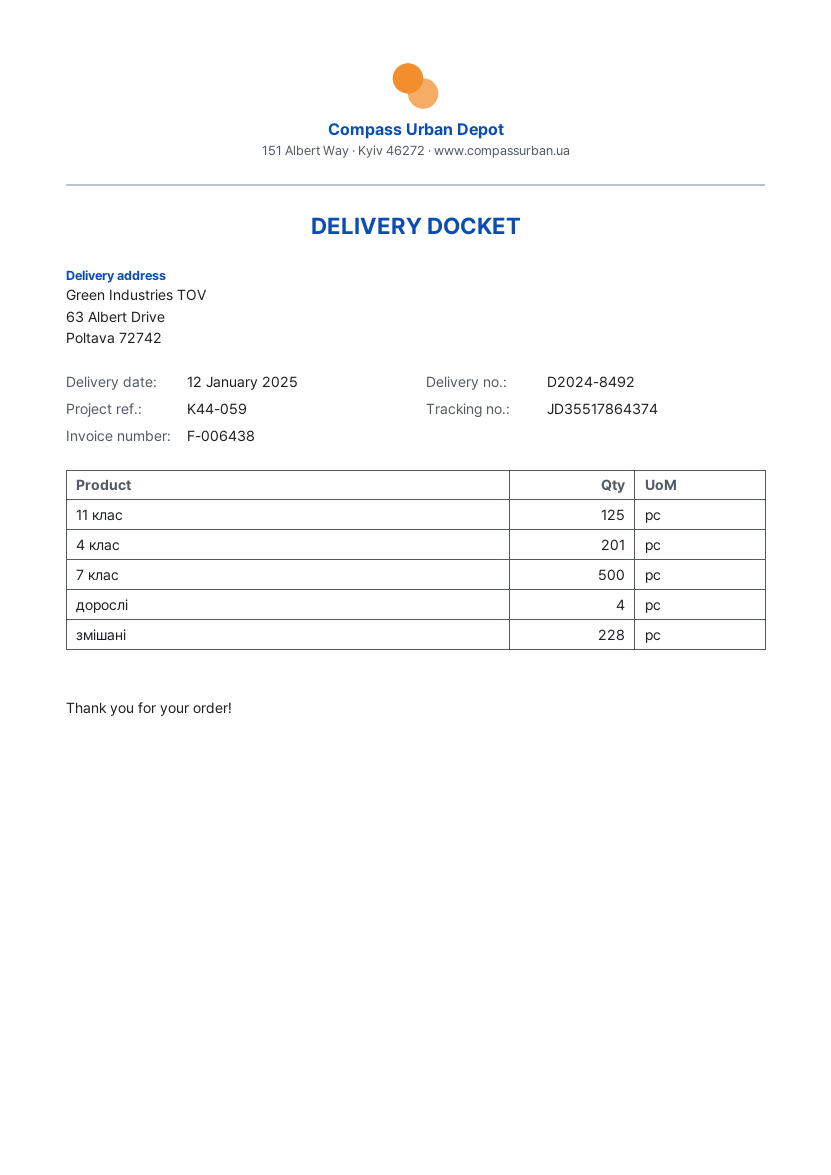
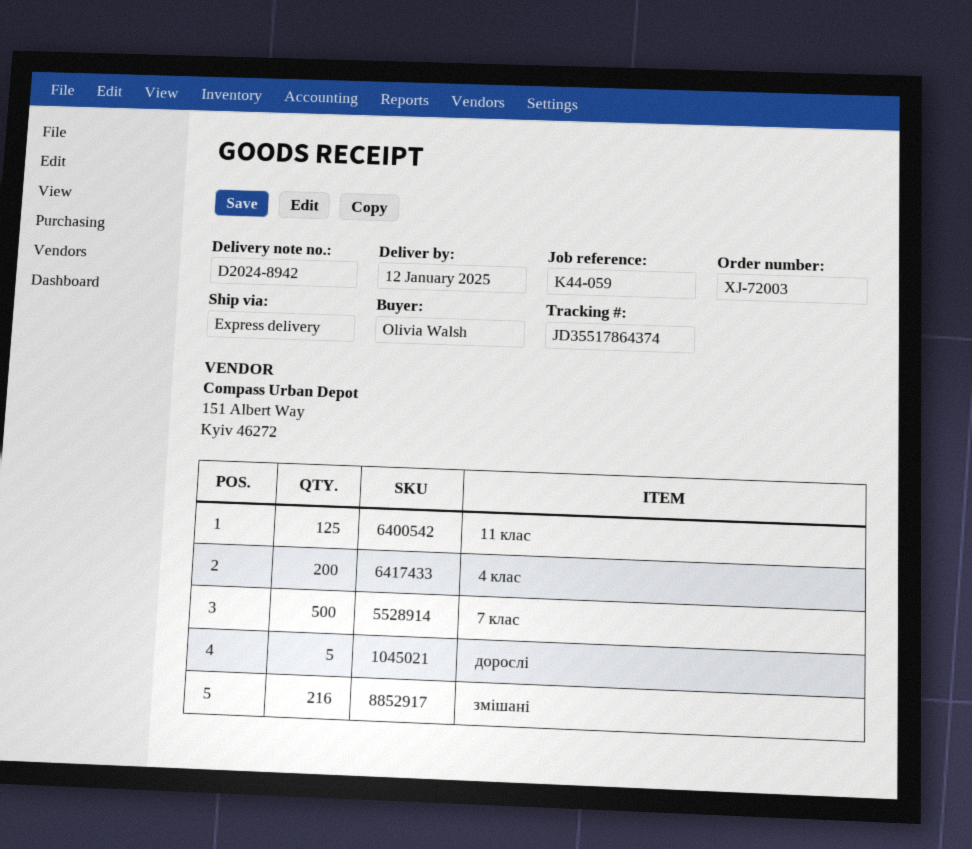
delivery note number: D2024-8492 -> D2024-8942
4 клас: 201 -> 200
дорослі: 4 -> 5
змішані: 228 -> 216

